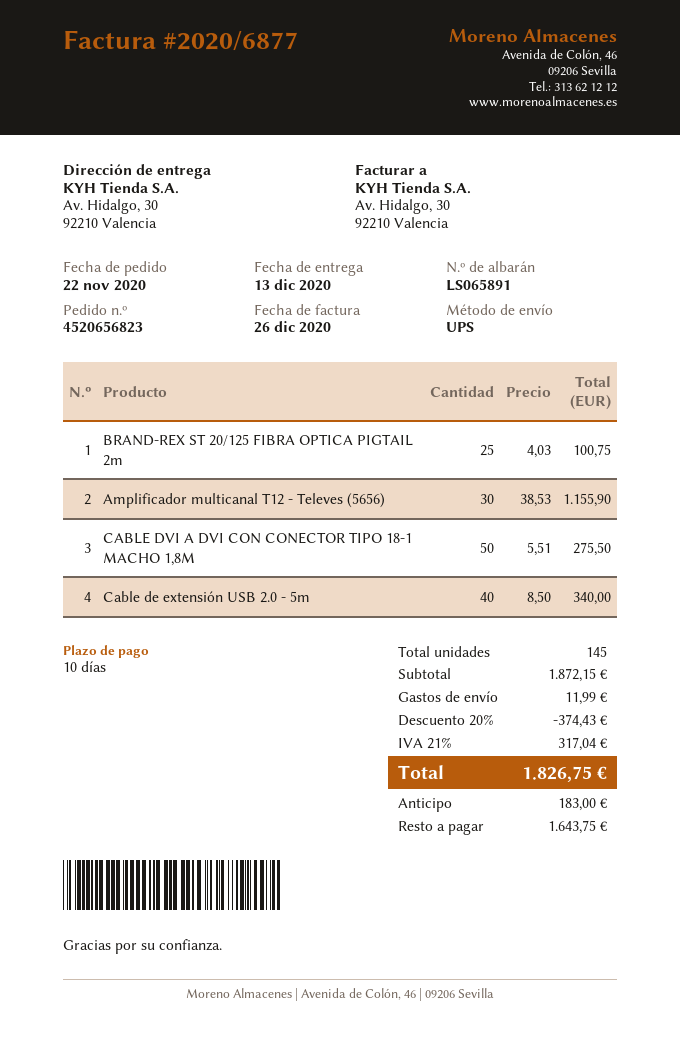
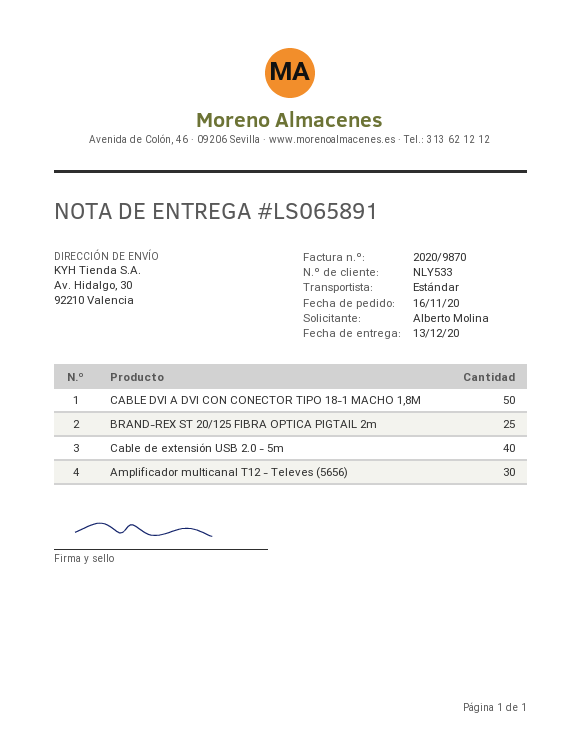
order date: 2020-11-22 -> 2020-11-16
invoice number: 2020/6877 -> 2020/9870
shipping method: UPS -> standard

